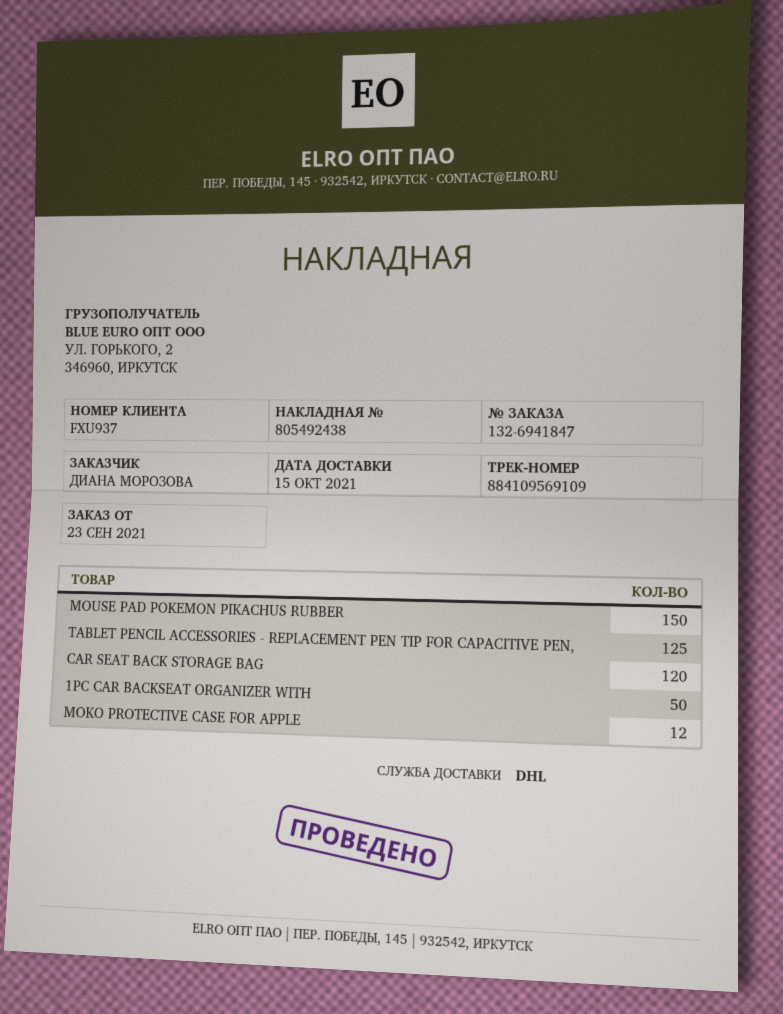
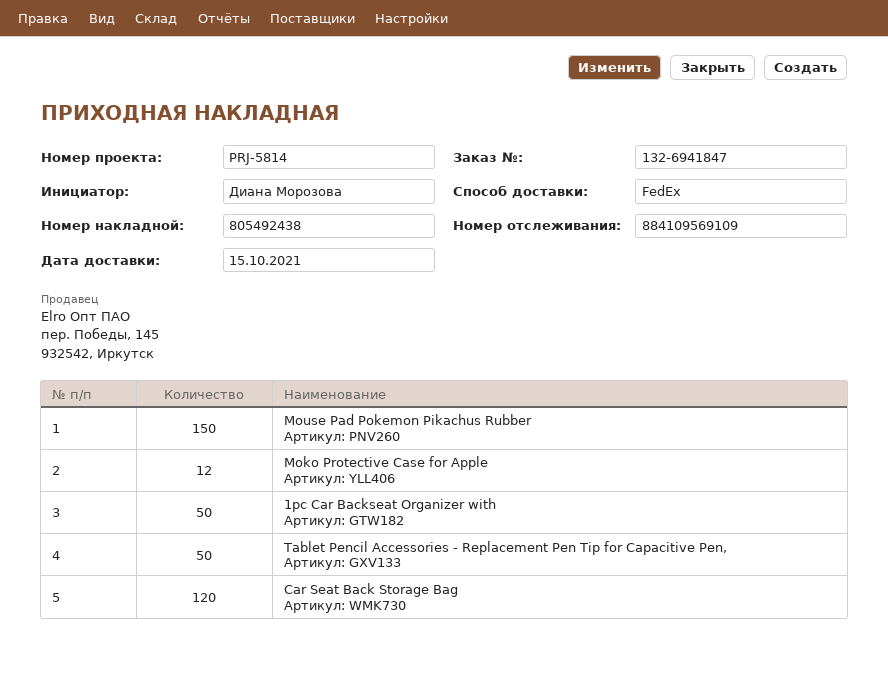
shipping method: DHL -> FedEx
TABLET PENCIL ACCESSORIES - REPLACEMENT PEN TIP FOR CAPACITIVE PEN,: 125 -> 50

